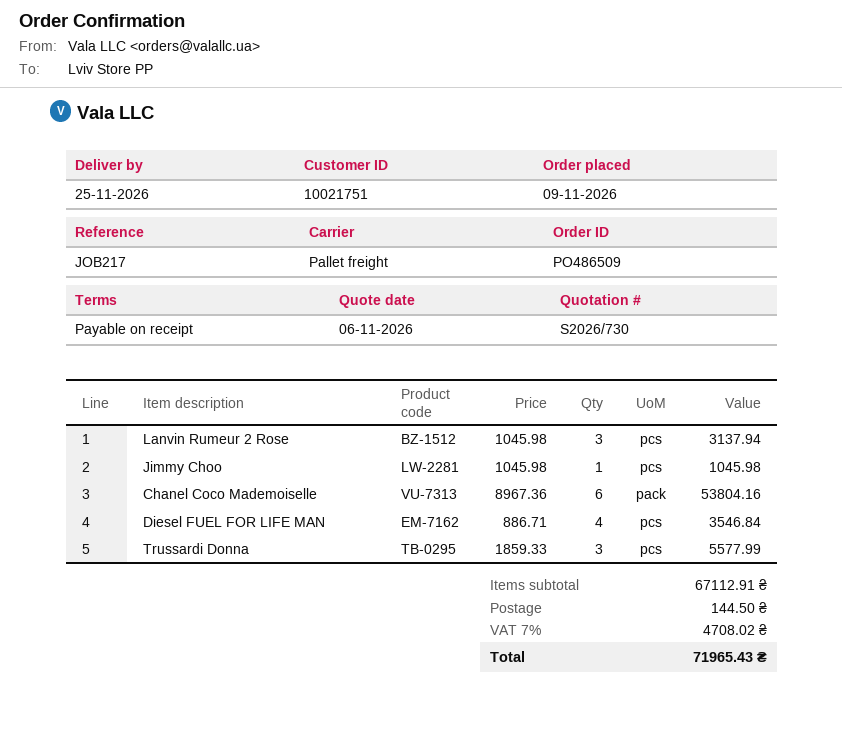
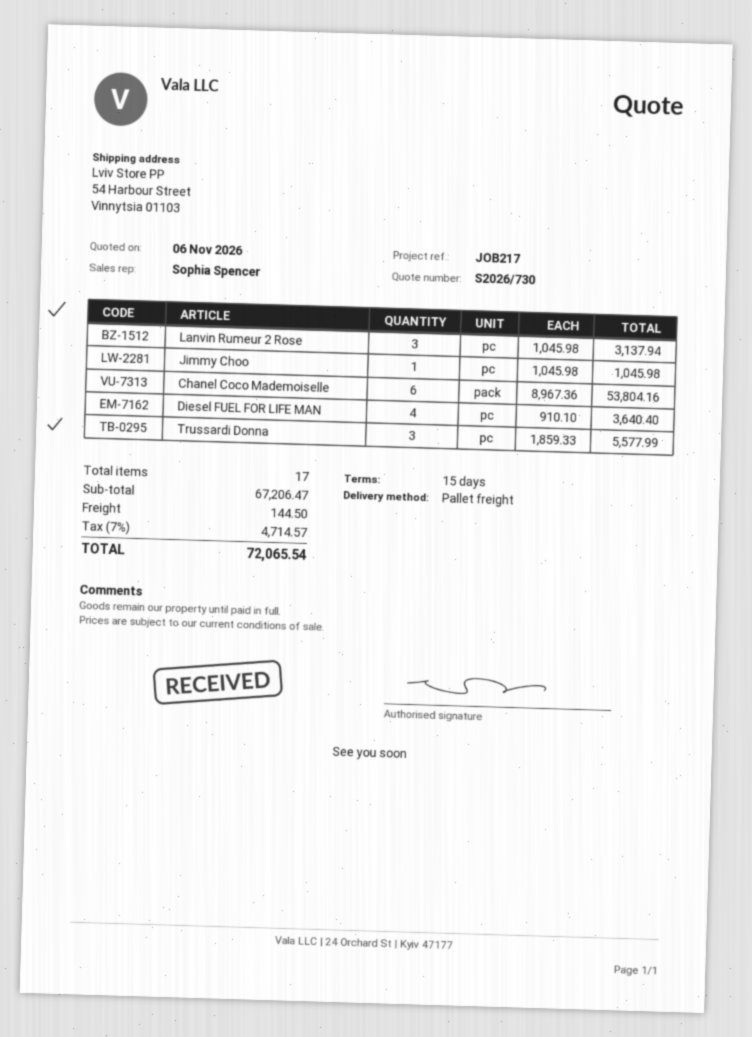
payment terms: on receipt -> 15 days
Diesel FUEL FOR LIFE MAN: 4 x 886.71 = 3546.84 -> 4 x 910.10 = 3640.40
subtotal: 67112.91 -> 67206.47
tax: 7% = 4708.02 -> 7% = 4714.57
total: 71965.43 -> 72065.54

